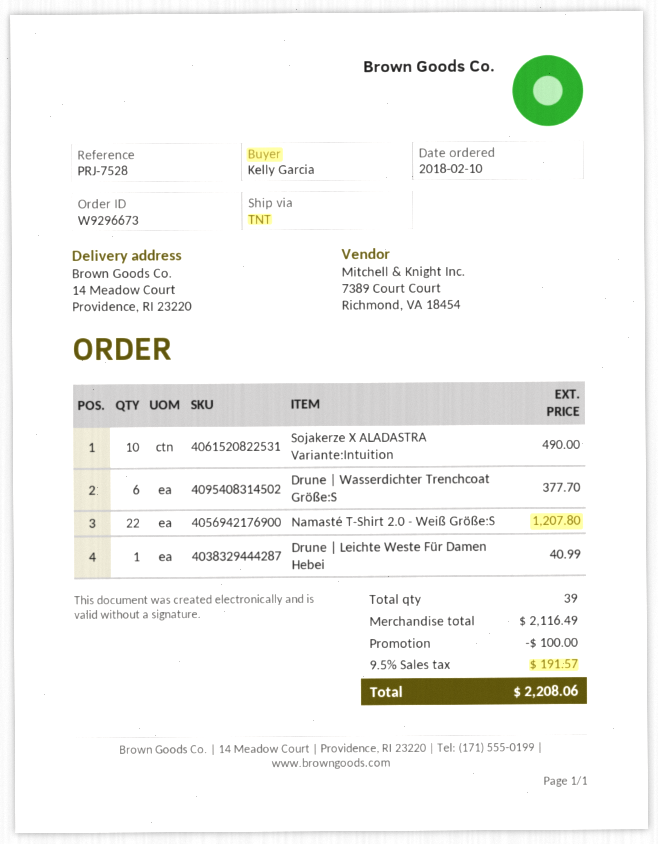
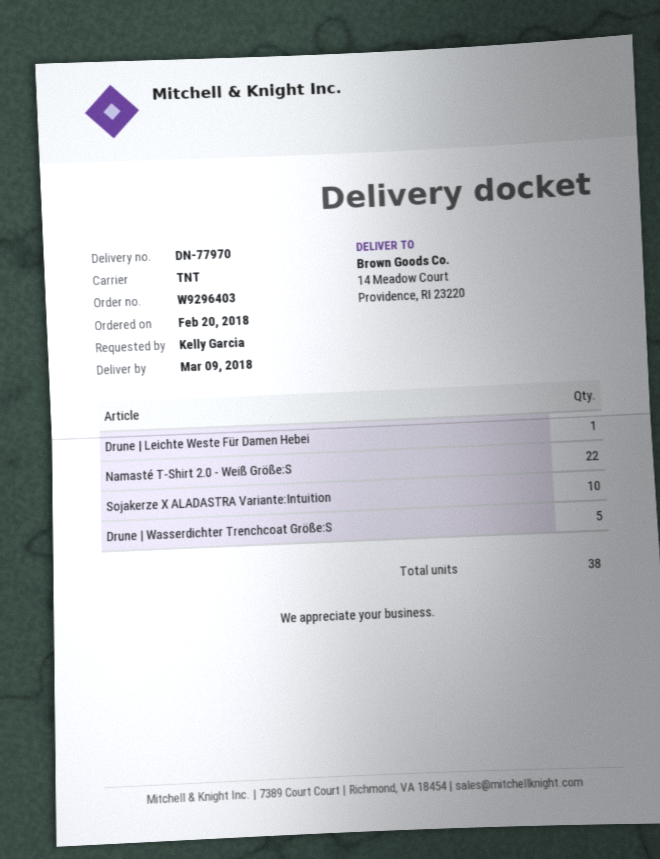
order number: W9296673 -> W9296403
order date: 2018-02-10 -> 2018-02-20
Drune | Wasserdichter Trenchcoat Größe:S: 6 -> 5
total quantity: 39 -> 38

